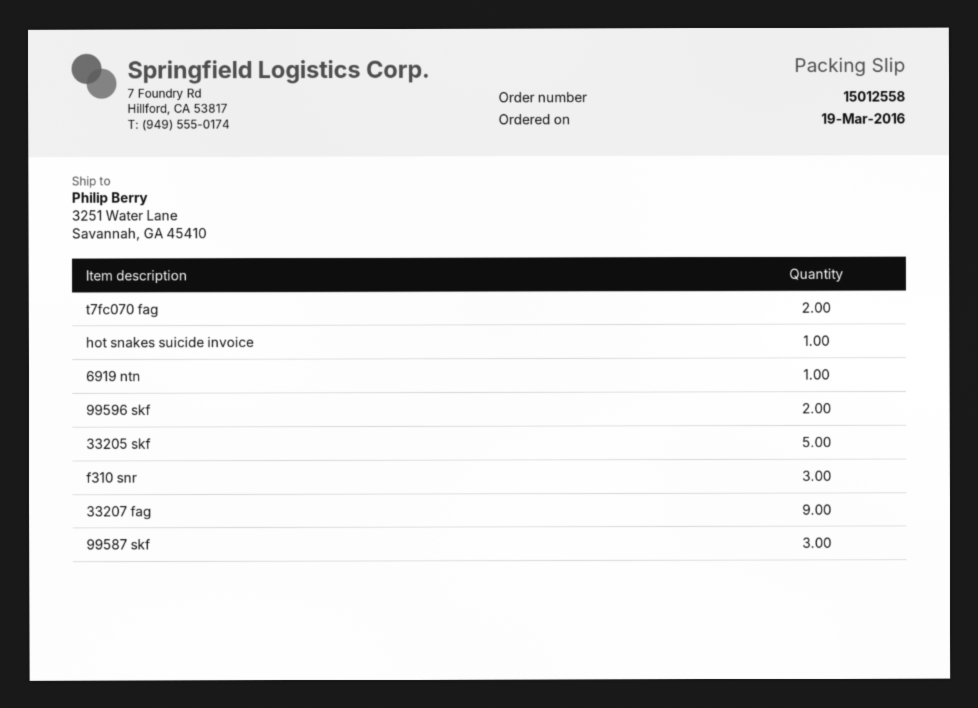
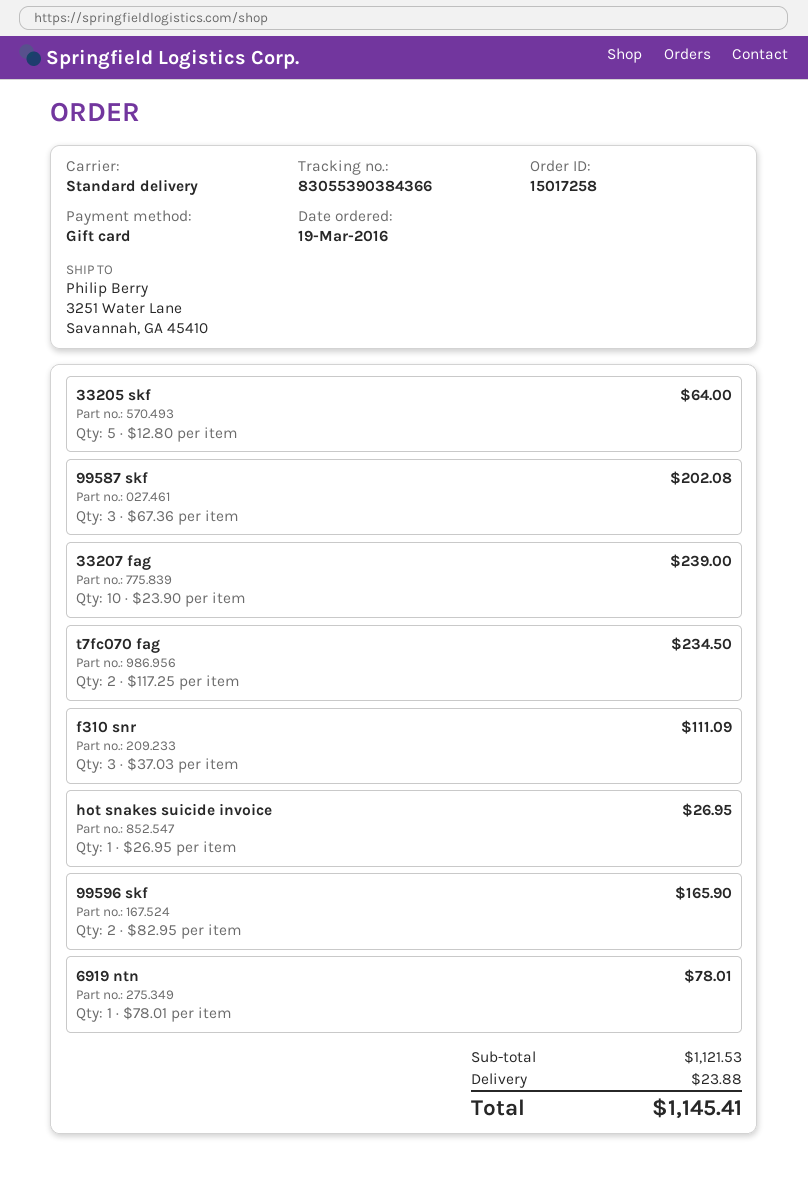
order number: 15012558 -> 15017258
33207 fag: 9 -> 10

